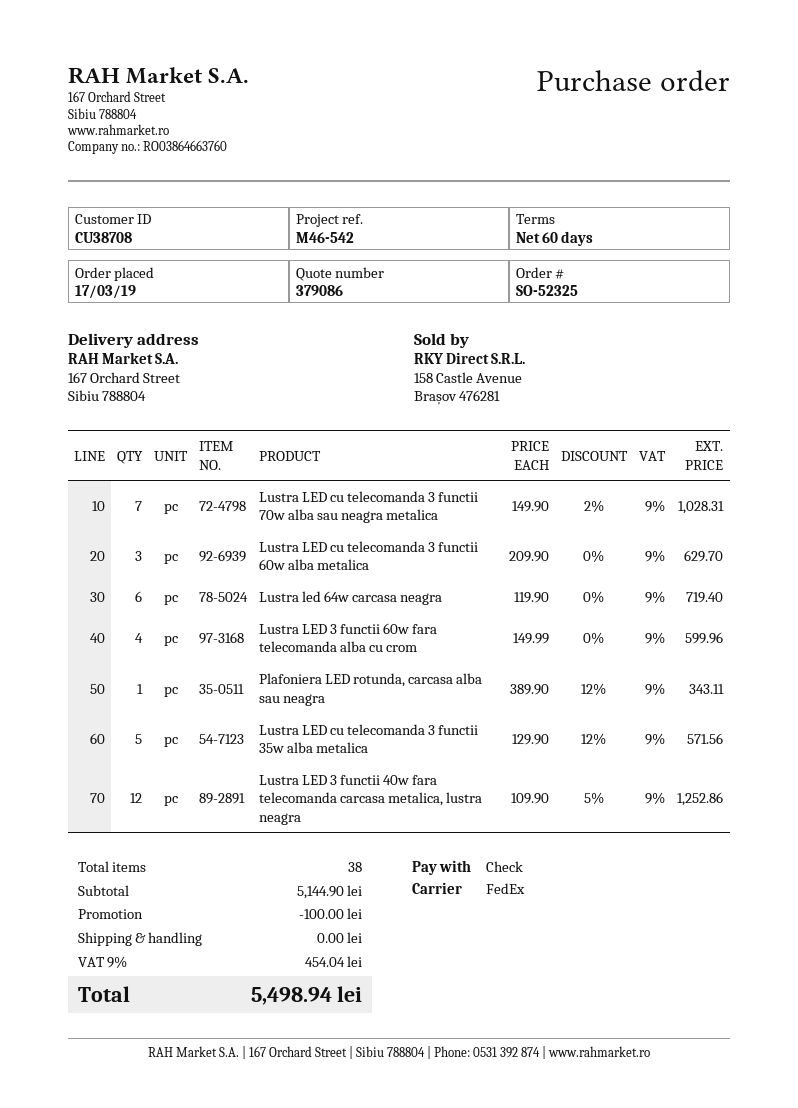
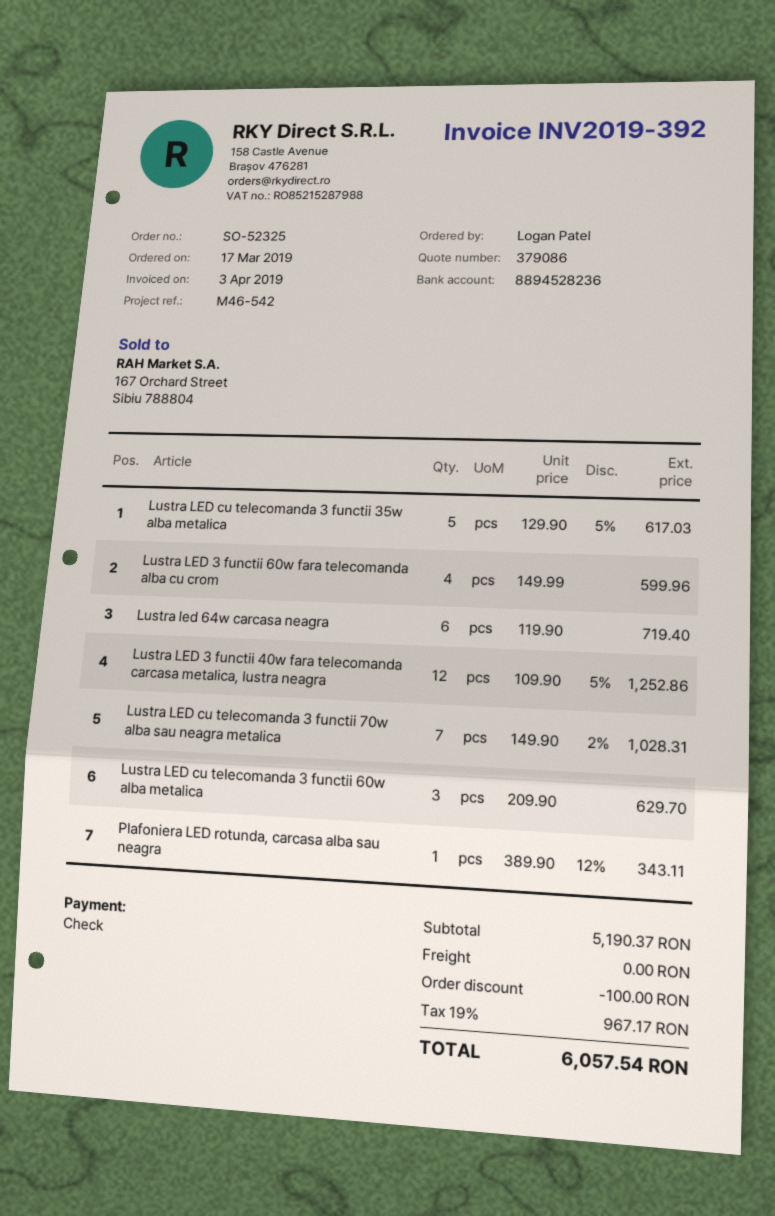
Lustra LED cu telecomanda 3 functii 35w alba metalica: 5 x 129.90 - 12% = 571.56 -> 5 x 129.90 - 5% = 617.03
subtotal: 5144.90 -> 5190.37
tax: 9% = 454.04 -> 19% = 967.17
total: 5498.94 -> 6057.54

